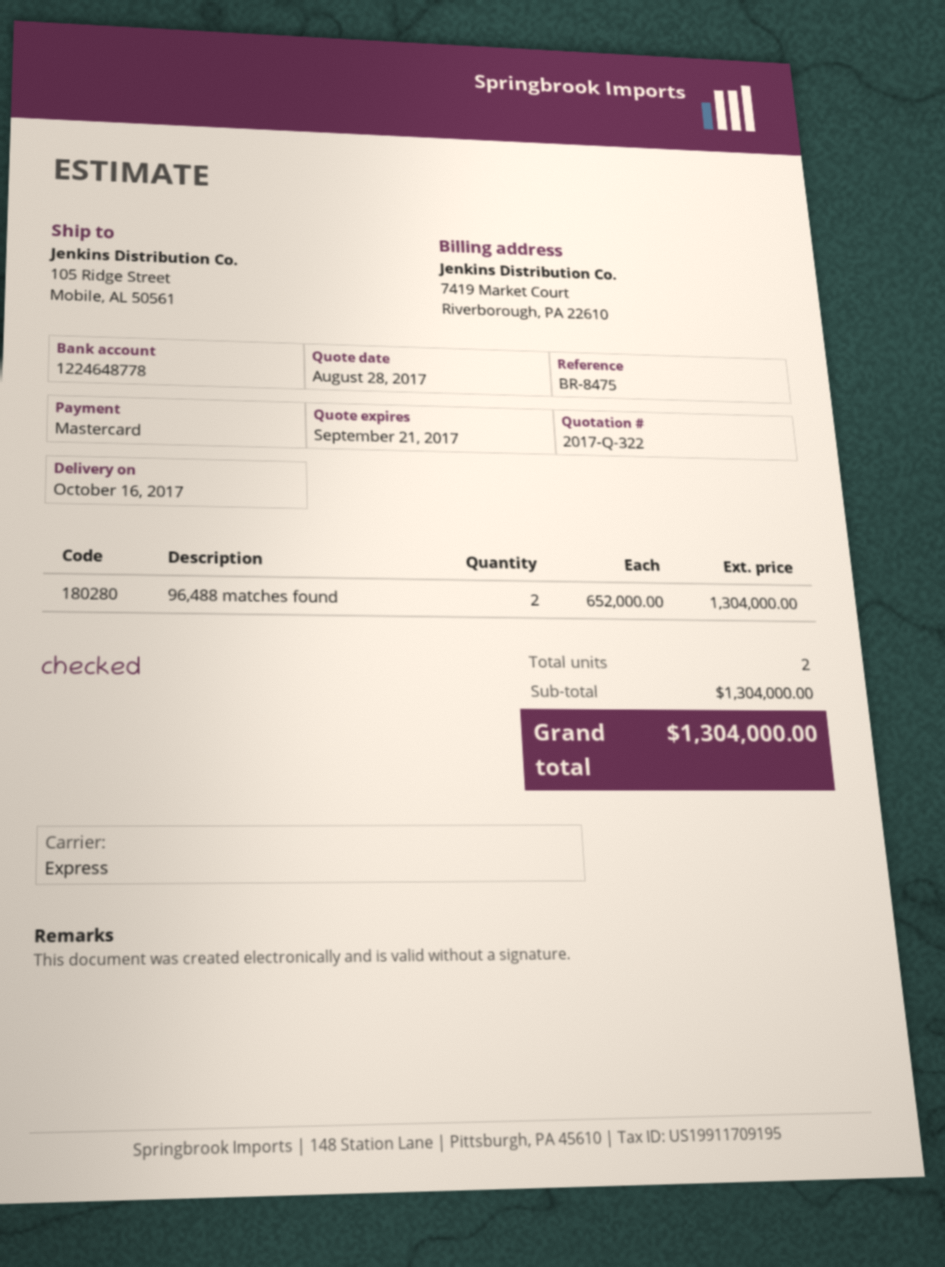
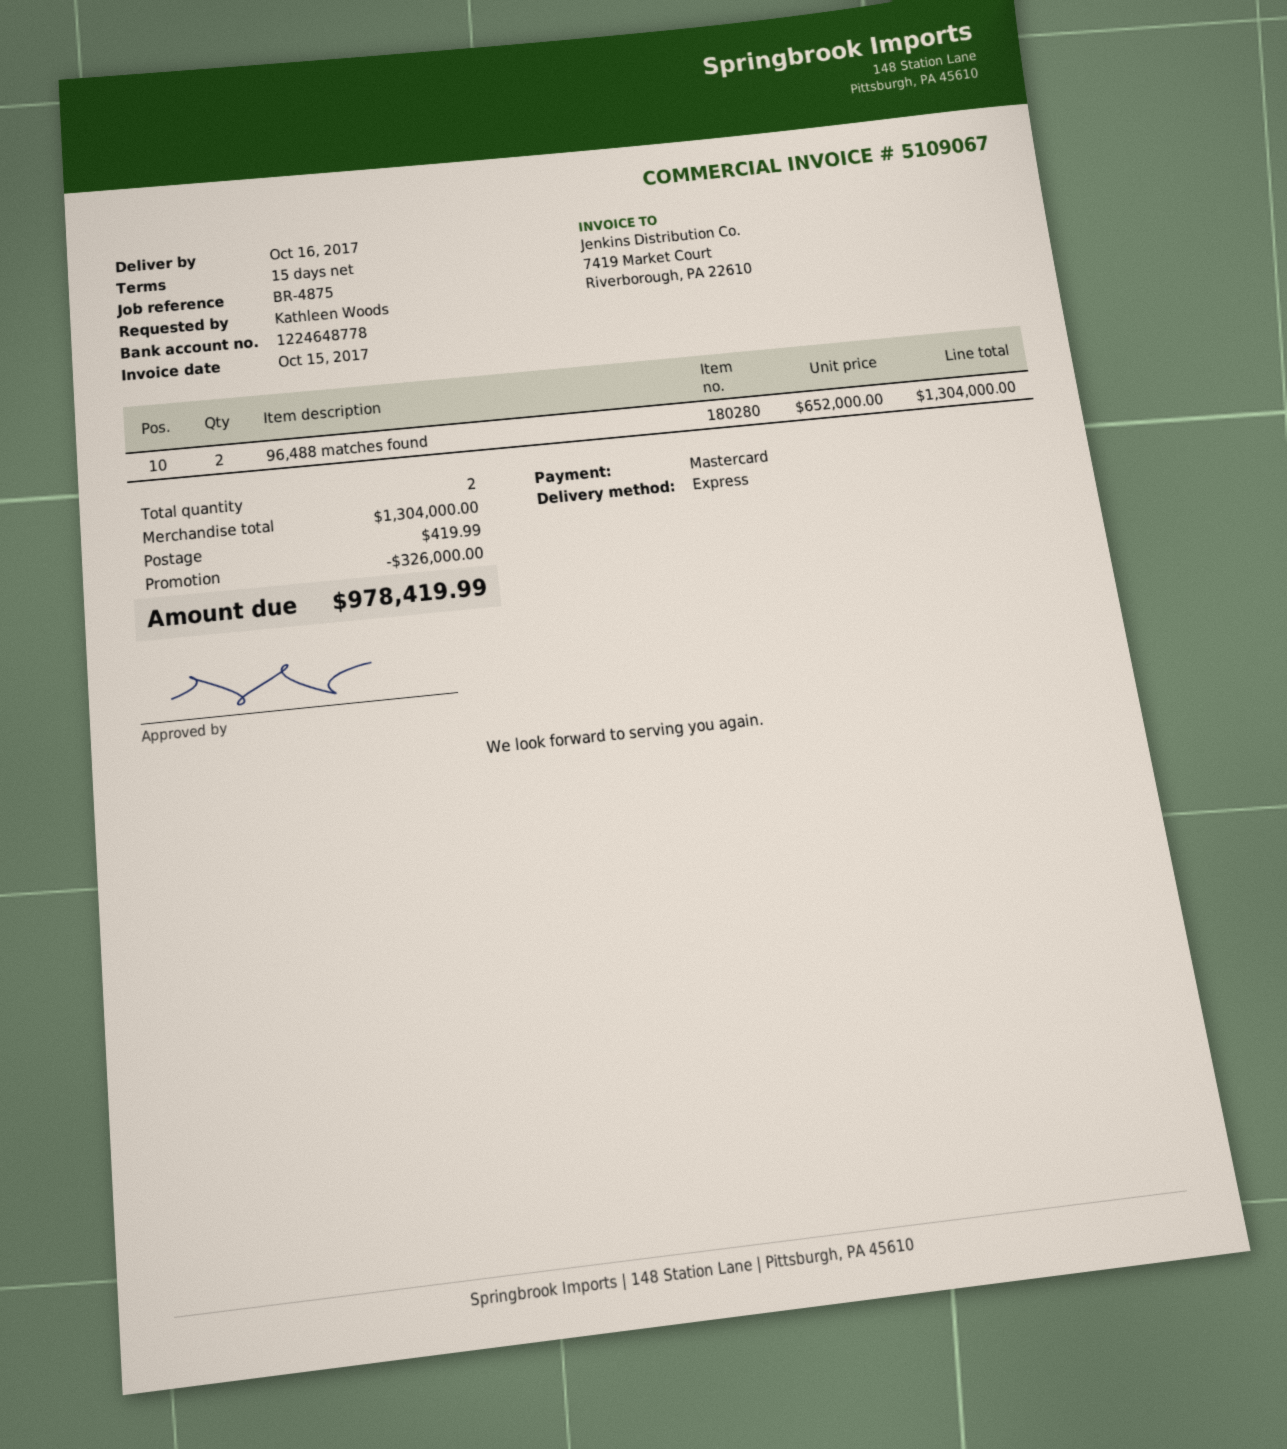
reference: BR-8475 -> BR-4875
discount: none -> 326000.00
shipping: none -> 419.99
total: 1304000.00 -> 978419.99

